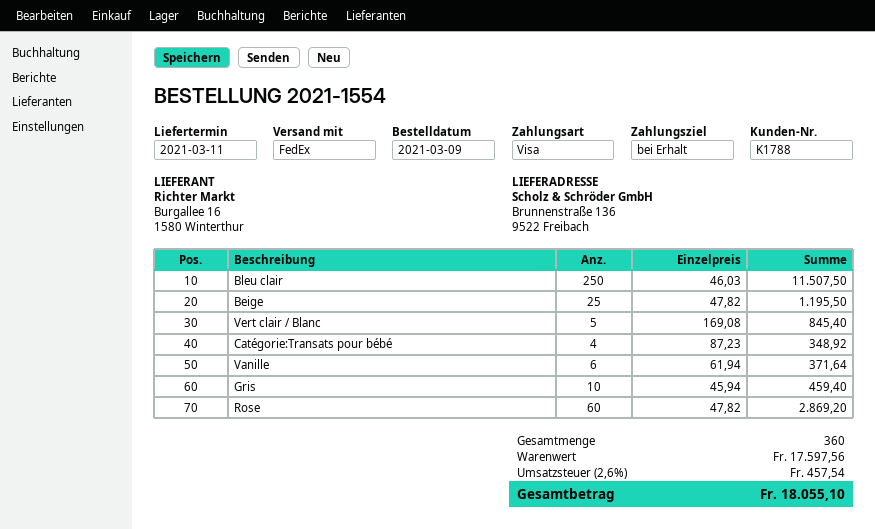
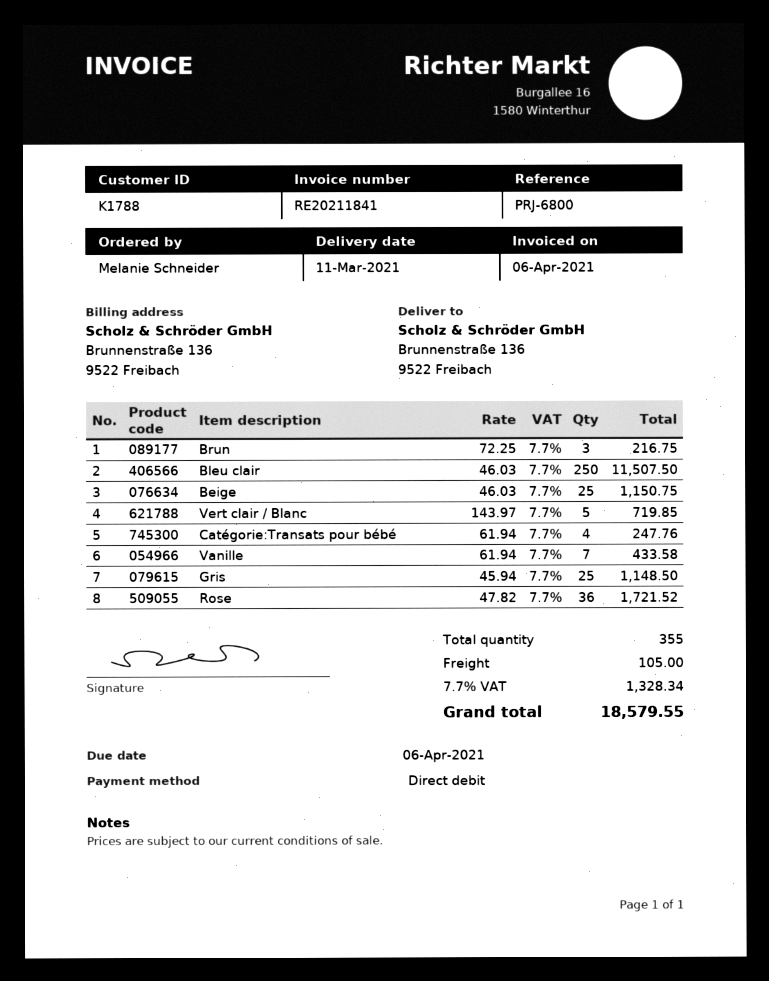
payment method: Visa -> direct debit
Beige: 25 x 47.82 = 1195.50 -> 25 x 46.03 = 1150.75
Vert clair / Blanc: 5 x 169.08 = 845.40 -> 5 x 143.97 = 719.85
Catégorie:Transats pour bébé: 4 x 87.23 = 348.92 -> 4 x 61.94 = 247.76
Vanille: 6 x 61.94 = 371.64 -> 7 x 61.94 = 433.58
Gris: 10 x 45.94 = 459.40 -> 25 x 45.94 = 1148.50
Rose: 60 x 47.82 = 2869.20 -> 36 x 47.82 = 1721.52
Brun: none -> 3 x 72.25 = 216.75
total quantity: 360 -> 355
shipping: none -> 105.00
tax: 2.6% = 457.54 -> 7.7% = 1328.34
total: 18055.10 -> 18579.55

